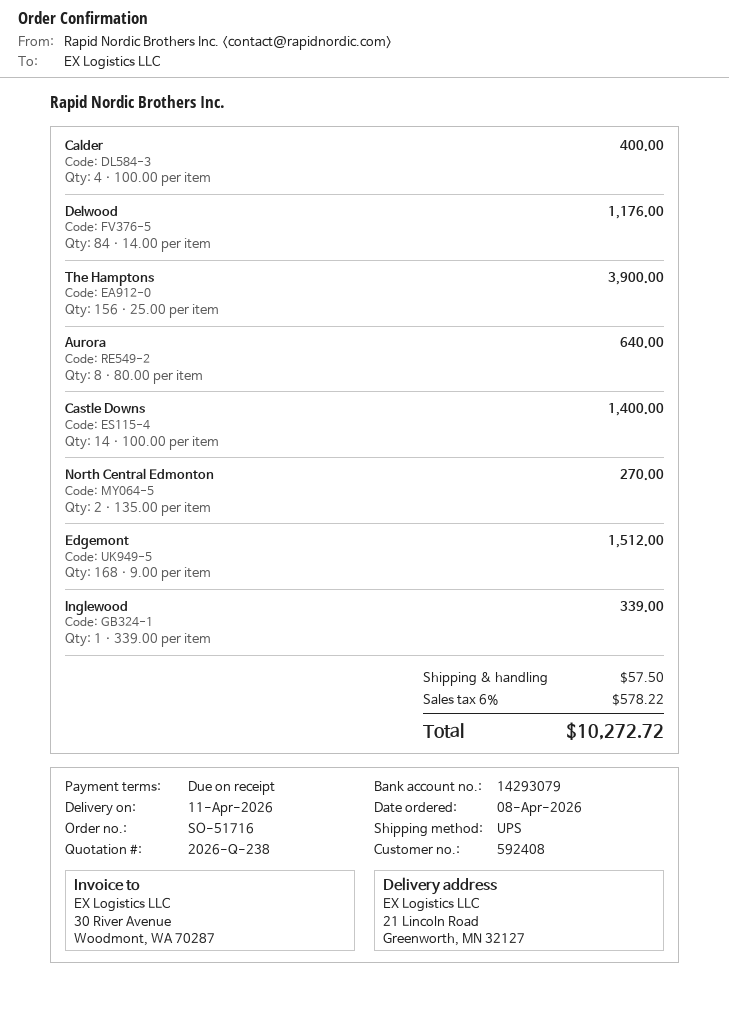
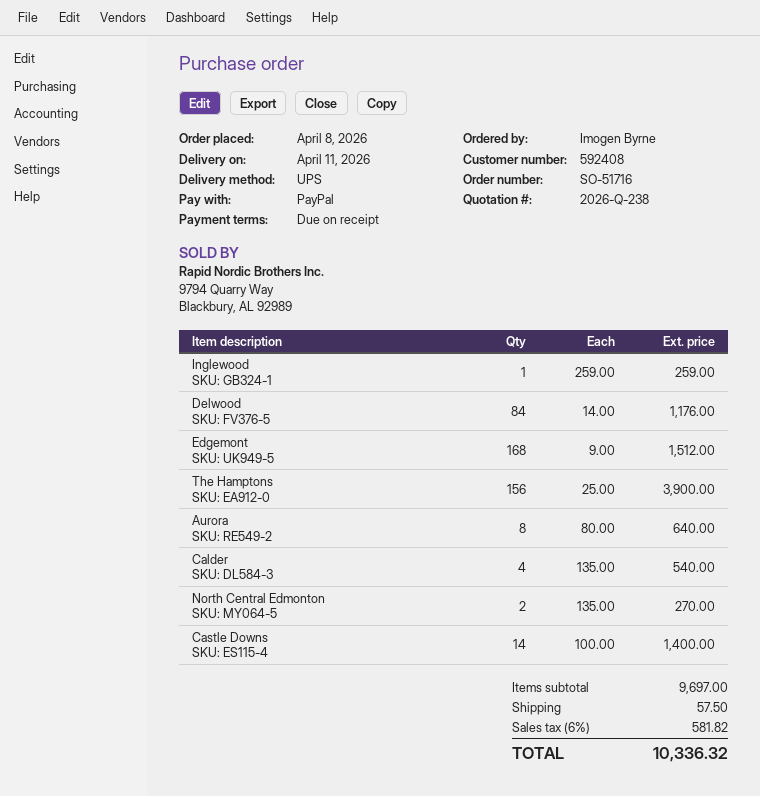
Calder: 4 x 100.00 = 400.00 -> 4 x 135.00 = 540.00
Inglewood: 1 x 339.00 = 339.00 -> 1 x 259.00 = 259.00
tax: 6% = 578.22 -> 6% = 581.82
total: 10272.72 -> 10336.32

